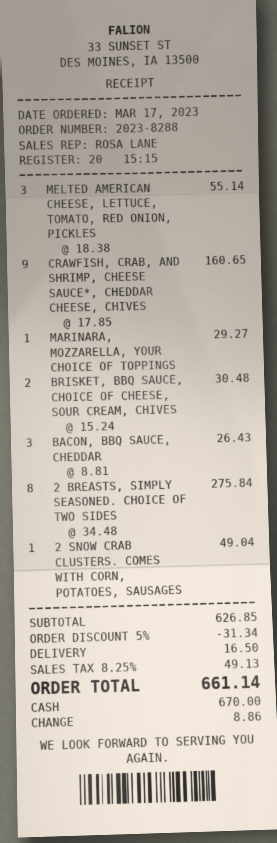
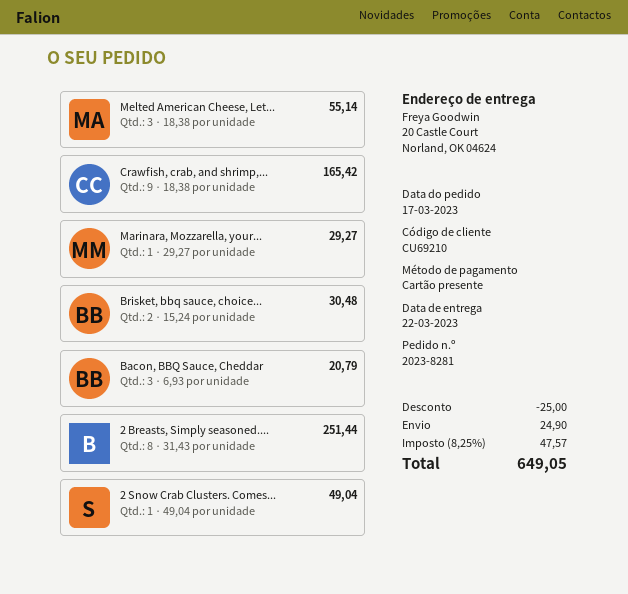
order number: 2023-8288 -> 2023-8281
payment method: cash -> gift card
CRAWFISH, CRAB, AND SHRIMP, CHEESE SAUCE*, CHEDDAR CHEESE, CHIVES: 9 x 17.85 = 160.65 -> 9 x 18.38 = 165.42
BACON, BBQ SAUCE, CHEDDAR: 3 x 8.81 = 26.43 -> 3 x 6.93 = 20.79
2 BREASTS, SIMPLY SEASONED. CHOICE OF TWO SIDES: 8 x 34.48 = 275.84 -> 8 x 31.43 = 251.44
discount: 31.34 -> 25.00
shipping: 16.50 -> 24.90
tax: 8.25% = 49.13 -> 8.25% = 47.57
total: 661.14 -> 649.05

